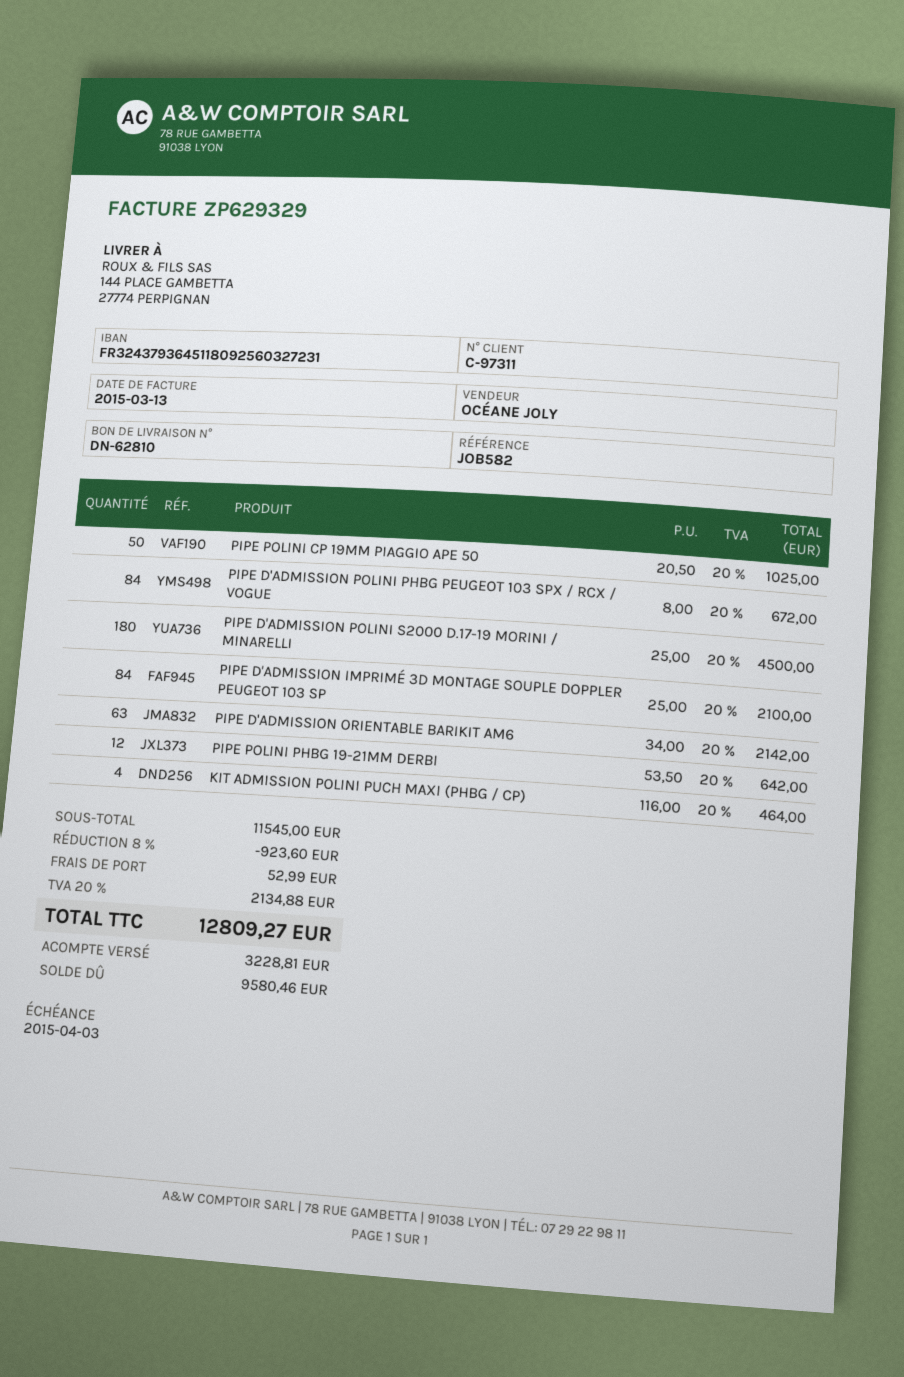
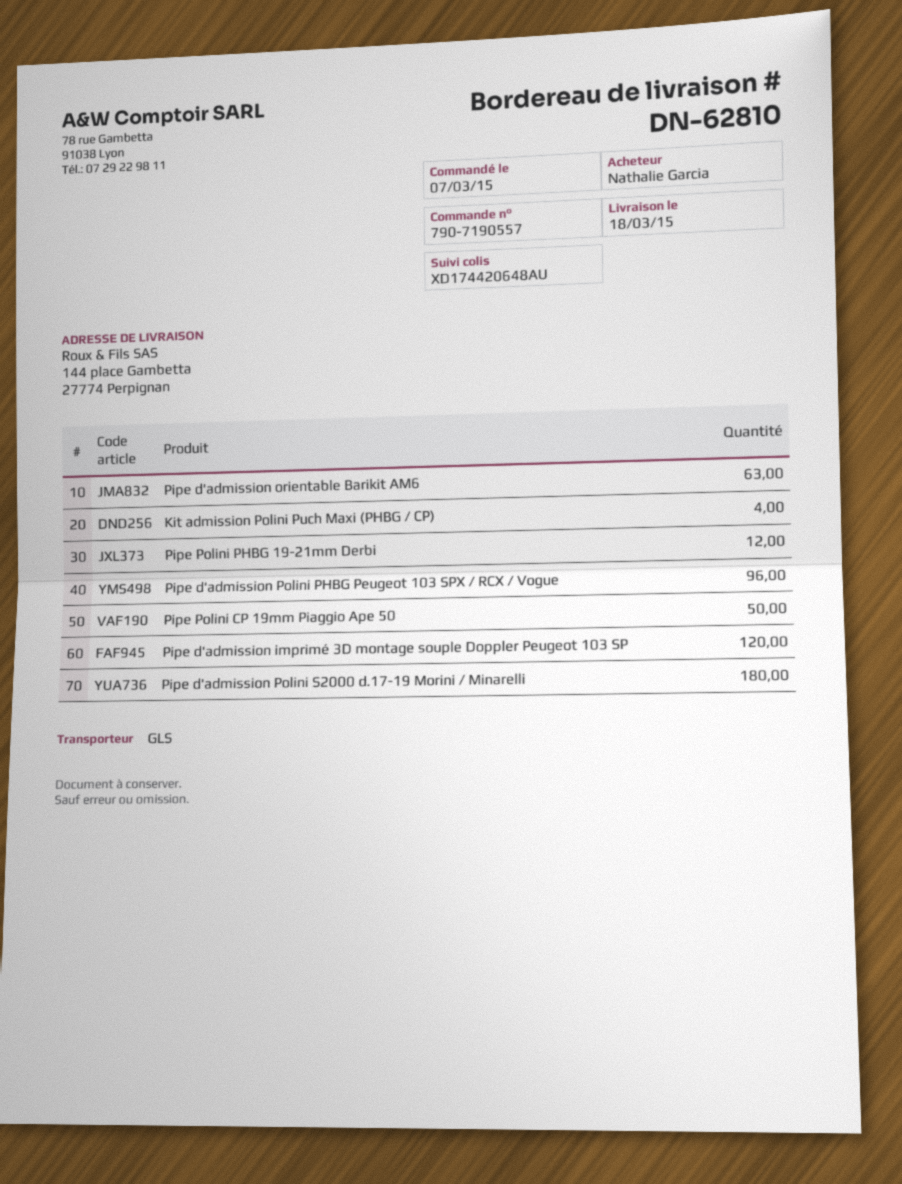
PIPE D'ADMISSION POLINI PHBG PEUGEOT 103 SPX / RCX / VOGUE: 84 -> 96
PIPE D'ADMISSION IMPRIMÉ 3D MONTAGE SOUPLE DOPPLER PEUGEOT 103 SP: 84 -> 120

